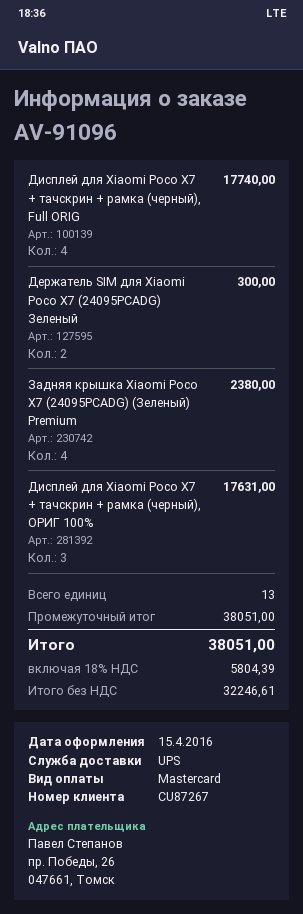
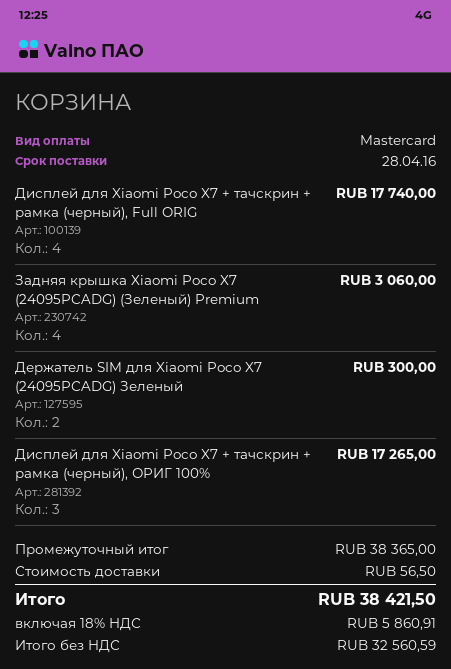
Задняя крышка Xiaomi Poco X7 (24095PCADG) (Зеленый) Premium: 4 for 2380.00 -> 4 for 3060.00
Дисплей для Xiaomi Poco X7 + тачскрин + рамка (черный), ОРИГ 100%: 3 for 17631.00 -> 3 for 17265.00
subtotal: 38051.00 -> 38365.00
shipping: none -> 56.50
net: 32246.61 -> 32560.59
tax: 18% = 5804.39 -> 18% = 5860.91
total: 38051.00 -> 38421.50

